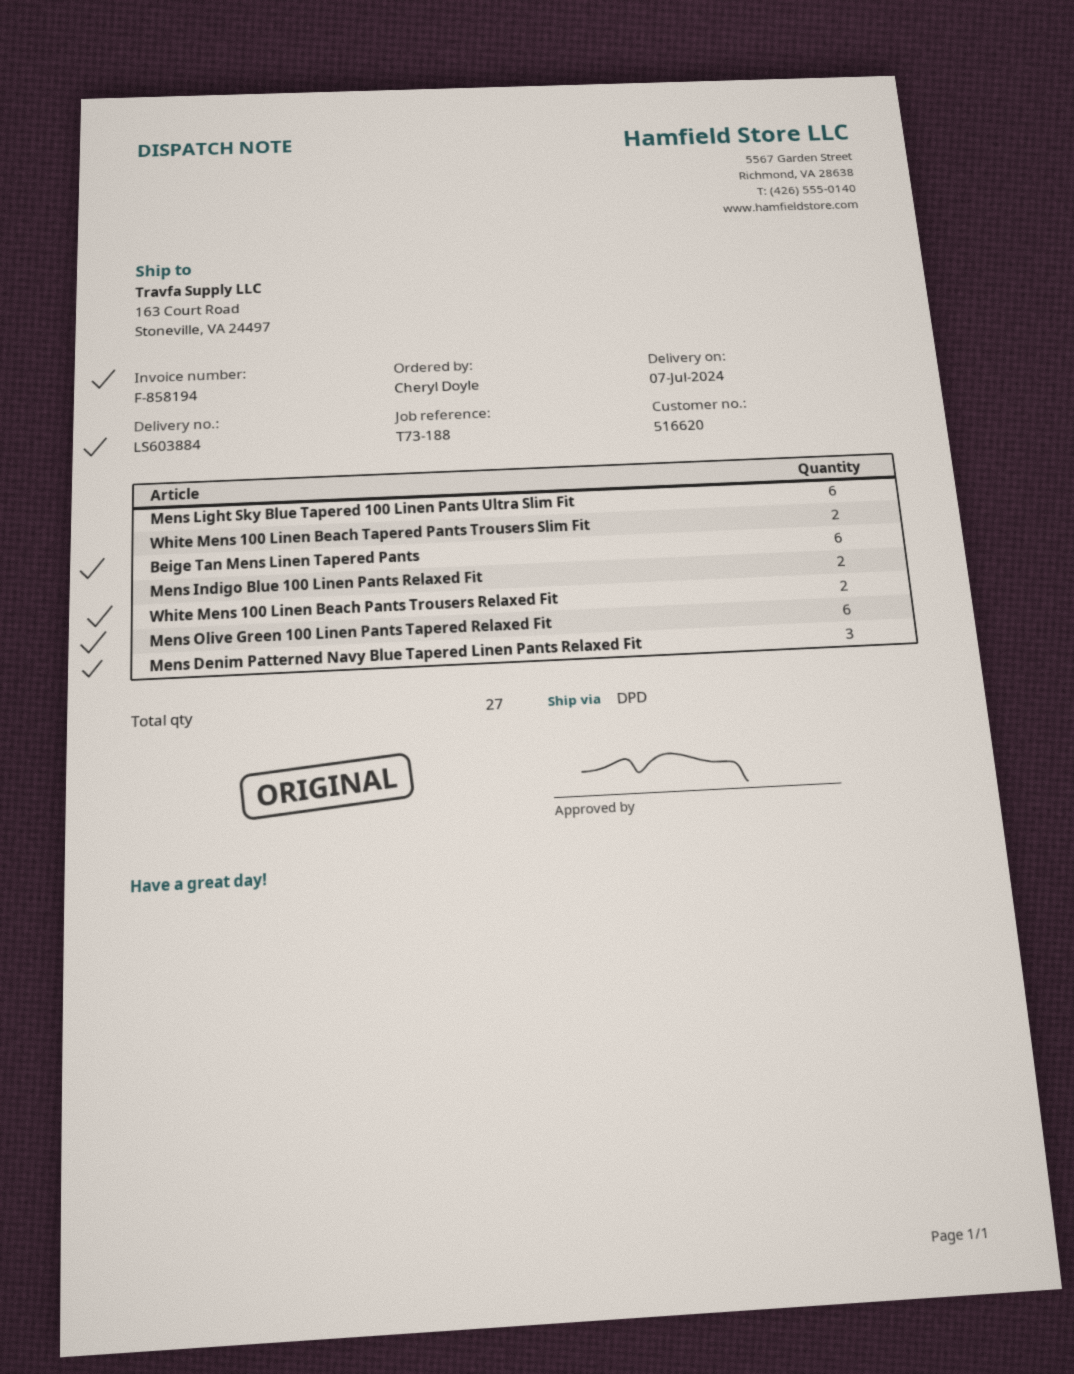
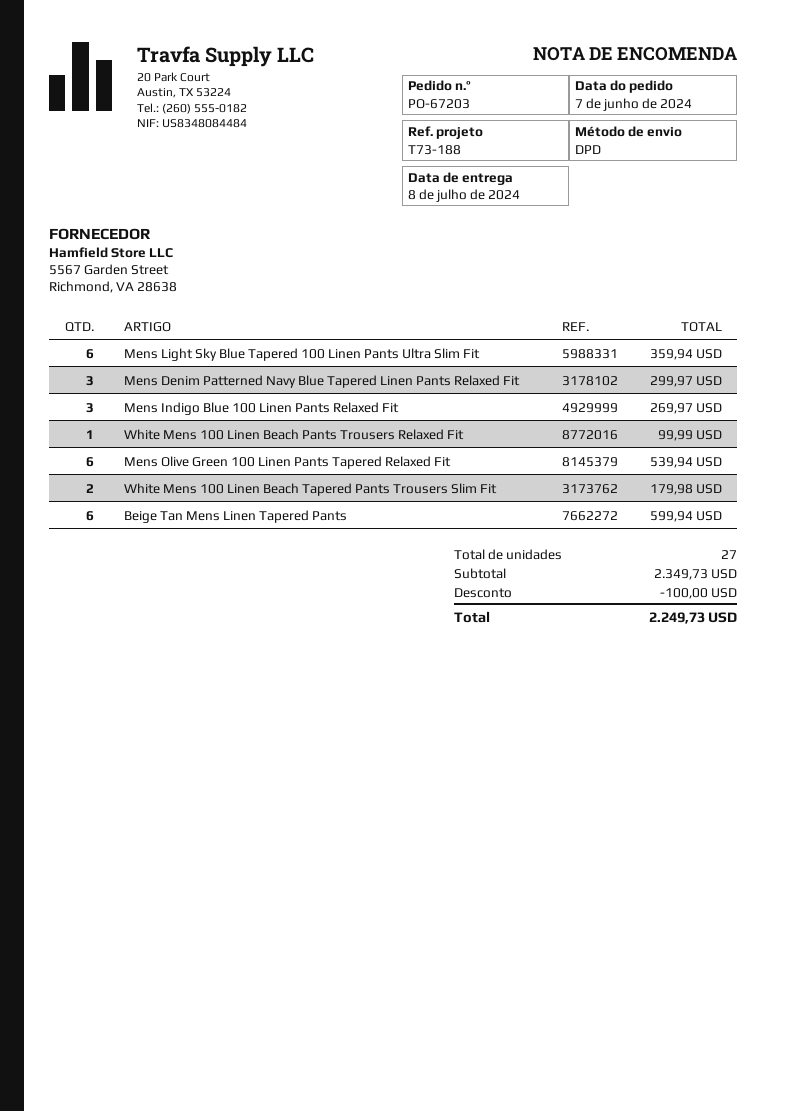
delivery date: 2024-07-07 -> 2024-07-08
Mens Indigo Blue 100 Linen Pants Relaxed Fit: 2 -> 3
White Mens 100 Linen Beach Pants Trousers Relaxed Fit: 2 -> 1

